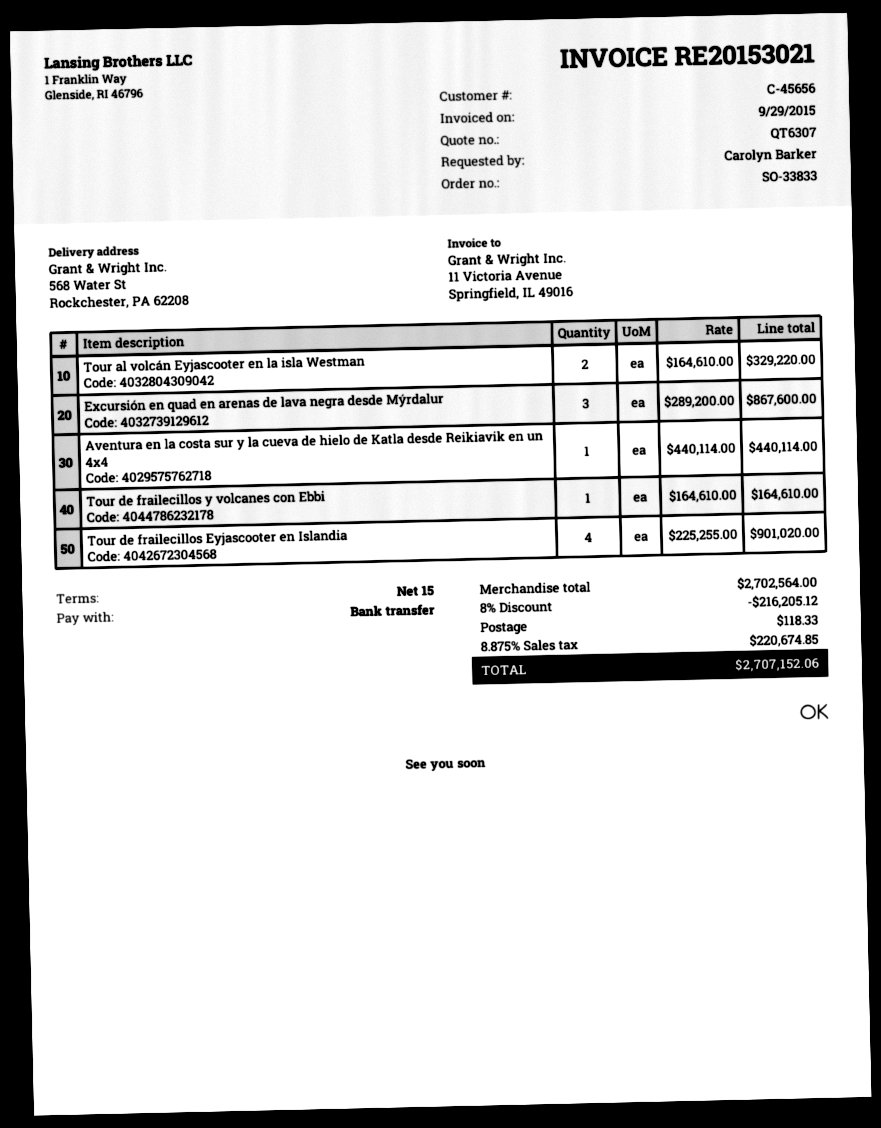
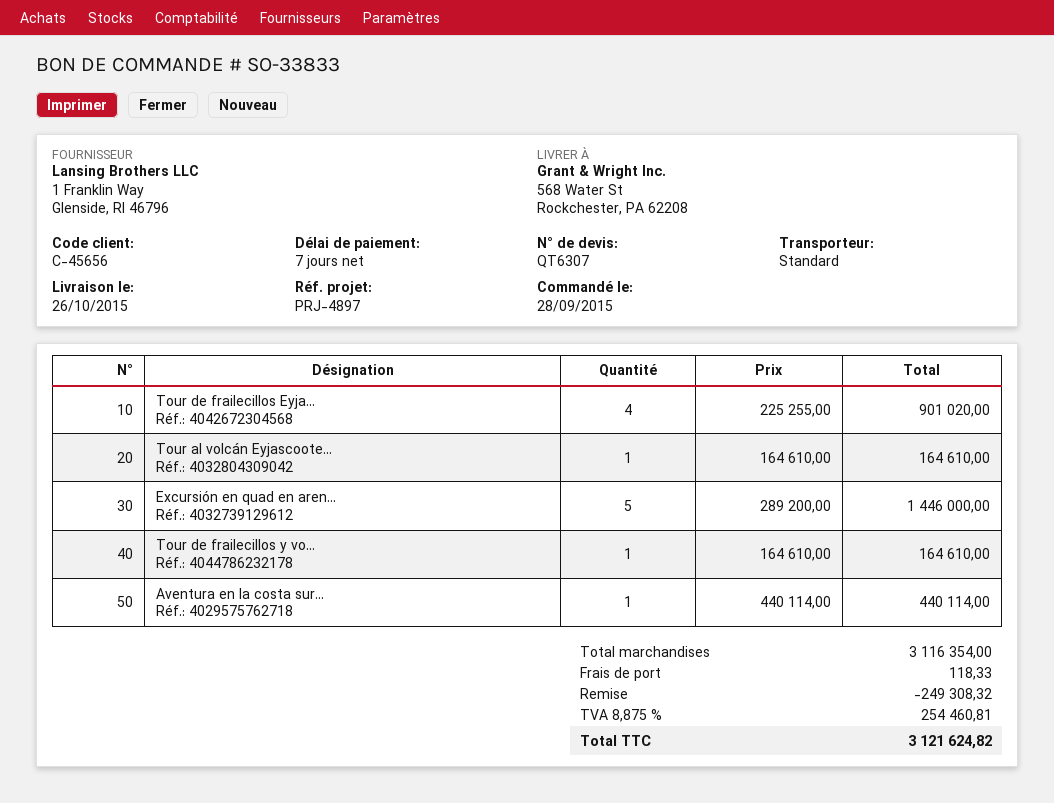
payment terms: 15 days -> 7 days
Tour al volcán Eyjascooter en la isla Westman: 2 x 164610.00 = 329220.00 -> 1 x 164610.00 = 164610.00
Excursión en quad en arenas de lava negra desde Mýrdalur: 3 x 289200.00 = 867600.00 -> 5 x 289200.00 = 1446000.00
subtotal: 2702564.00 -> 3116354.00
discount: 216205.12 -> 249308.32
tax: 8.875% = 220674.85 -> 8.875% = 254460.81
total: 2707152.06 -> 3121624.82

